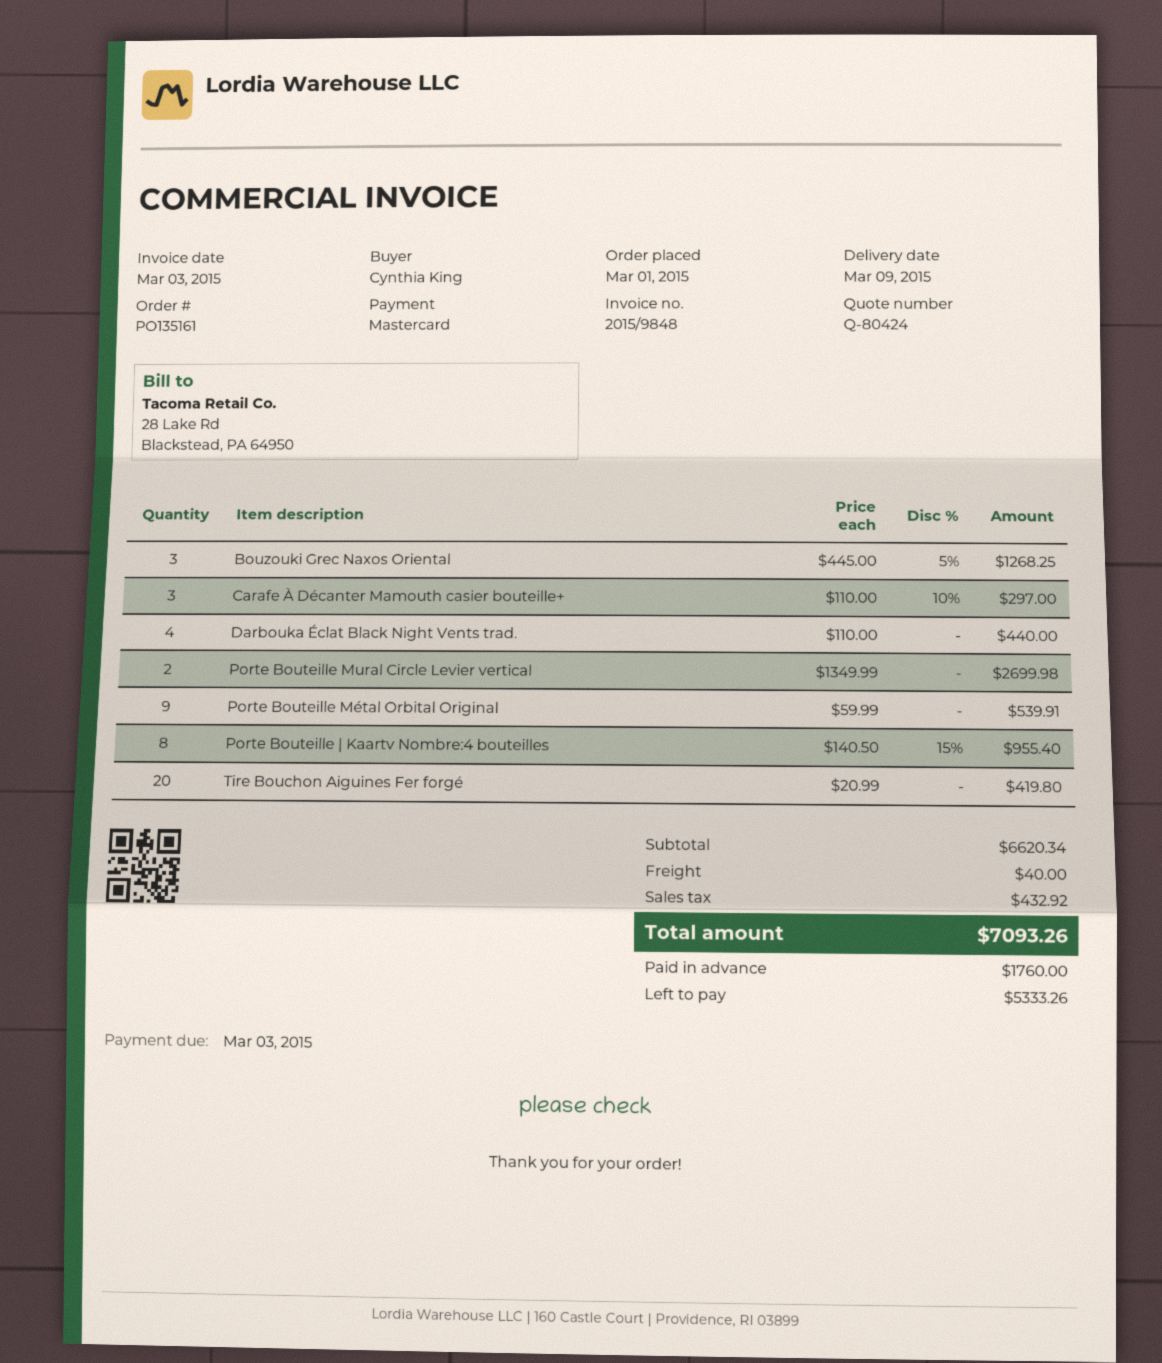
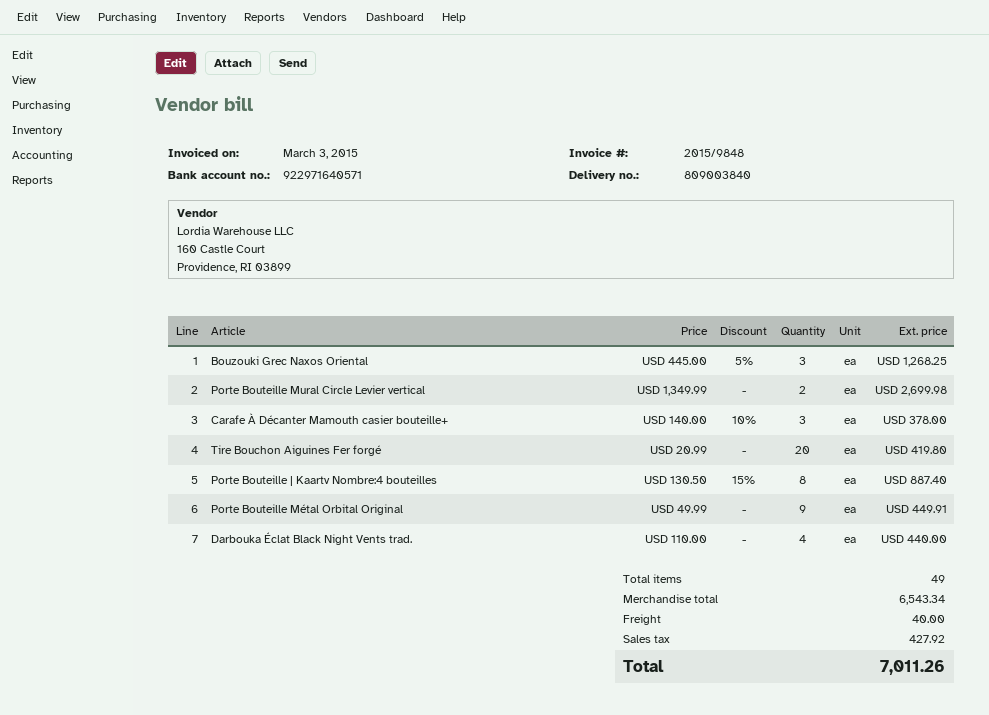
Carafe À Décanter Mamouth casier bouteille+: 3 x 110.00 - 10% = 297.00 -> 3 x 140.00 - 10% = 378.00
Porte Bouteille Métal Orbital Original: 9 x 59.99 = 539.91 -> 9 x 49.99 = 449.91
Porte Bouteille | Kaartv Nombre:4 bouteilles: 8 x 140.50 - 15% = 955.40 -> 8 x 130.50 - 15% = 887.40
subtotal: 6620.34 -> 6543.34
tax: 432.92 -> 427.92
total: 7093.26 -> 7011.26

